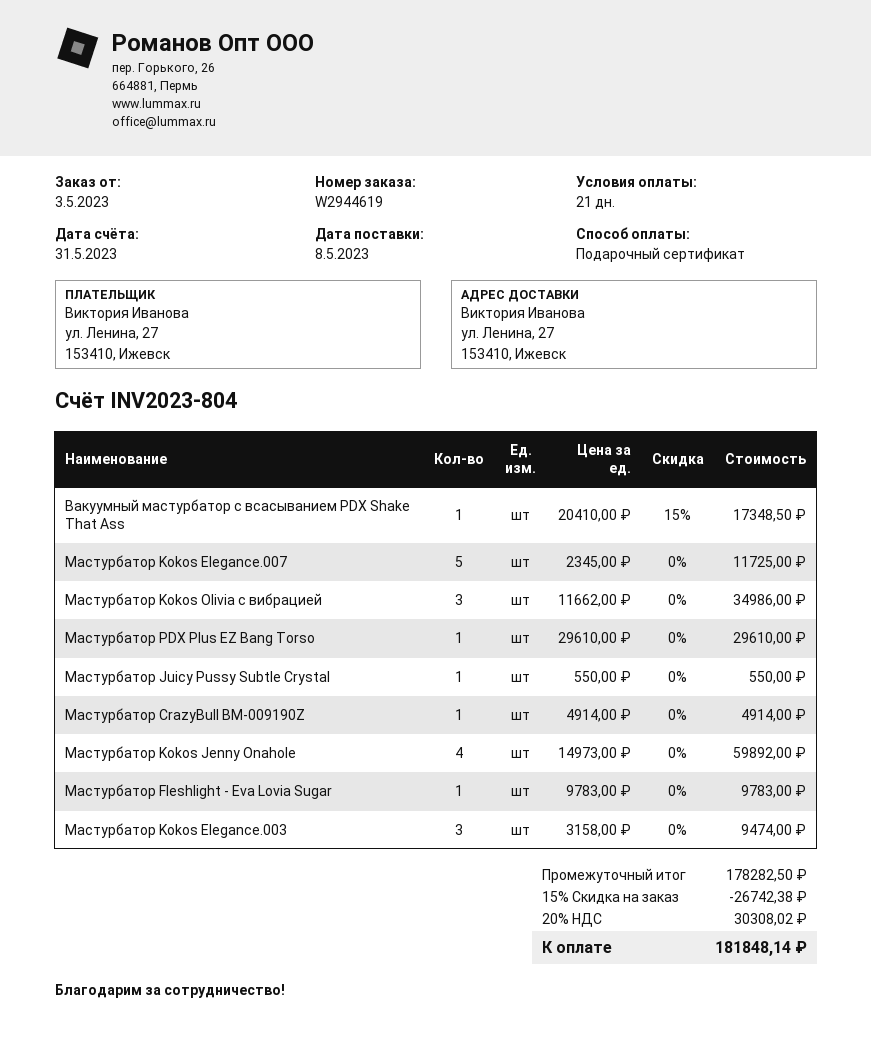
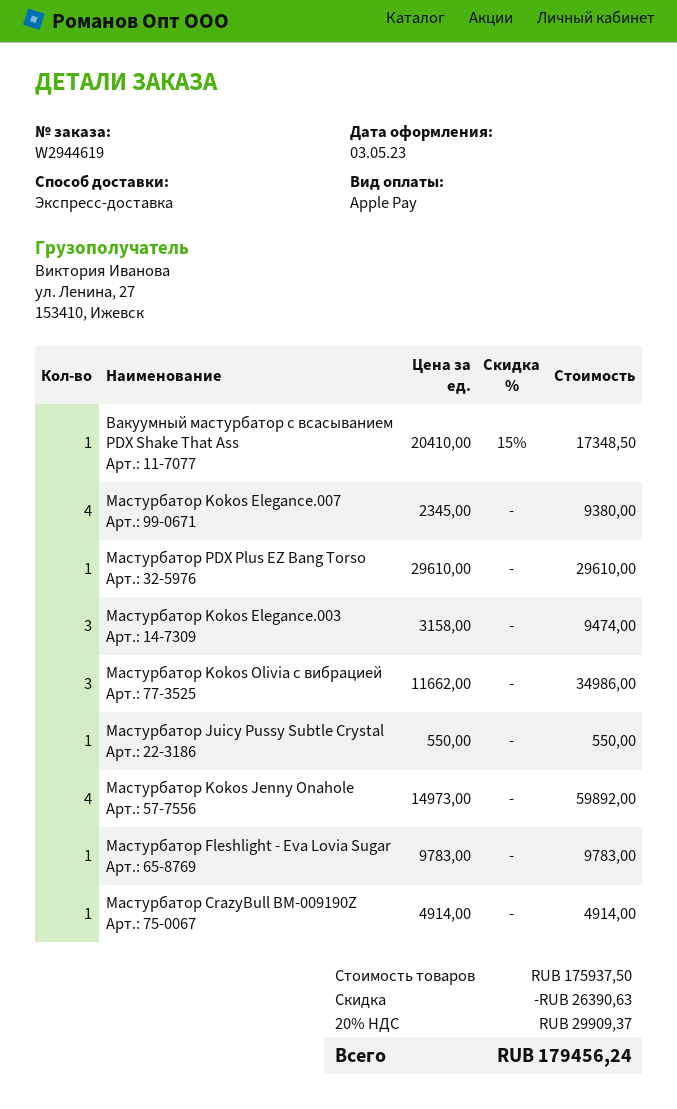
payment method: gift card -> Apple Pay
Мастурбатор Kokos Elegance.007: 5 x 2345.00 = 11725.00 -> 4 x 2345.00 = 9380.00
subtotal: 178282.50 -> 175937.50
discount: 26742.38 -> 26390.63
tax: 20% = 30308.02 -> 20% = 29909.37
total: 181848.14 -> 179456.24

